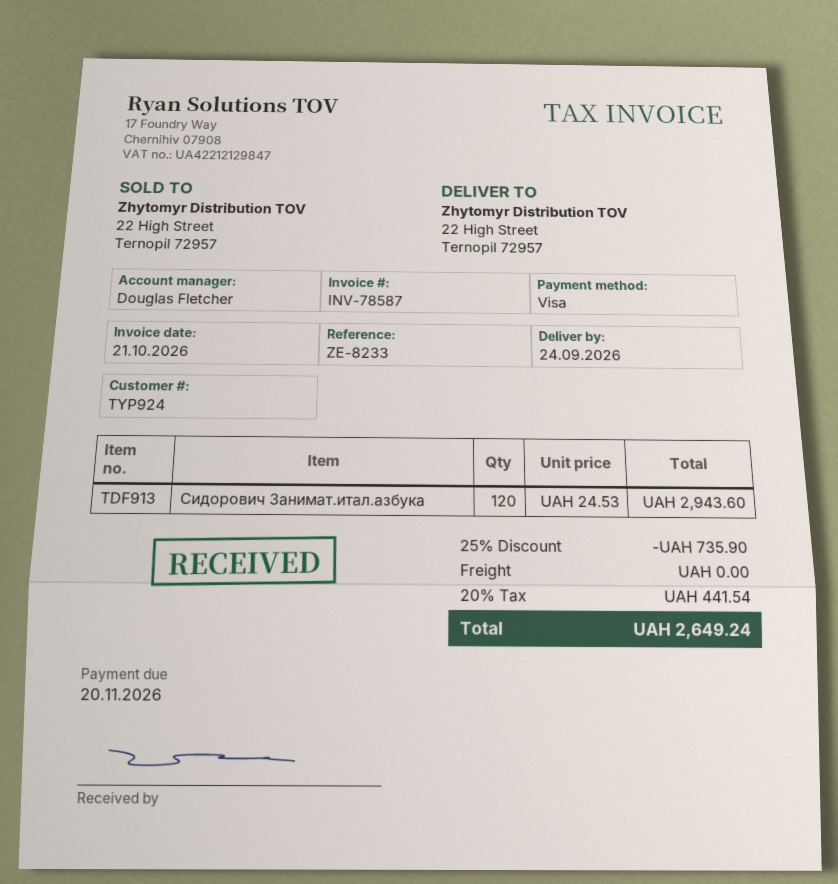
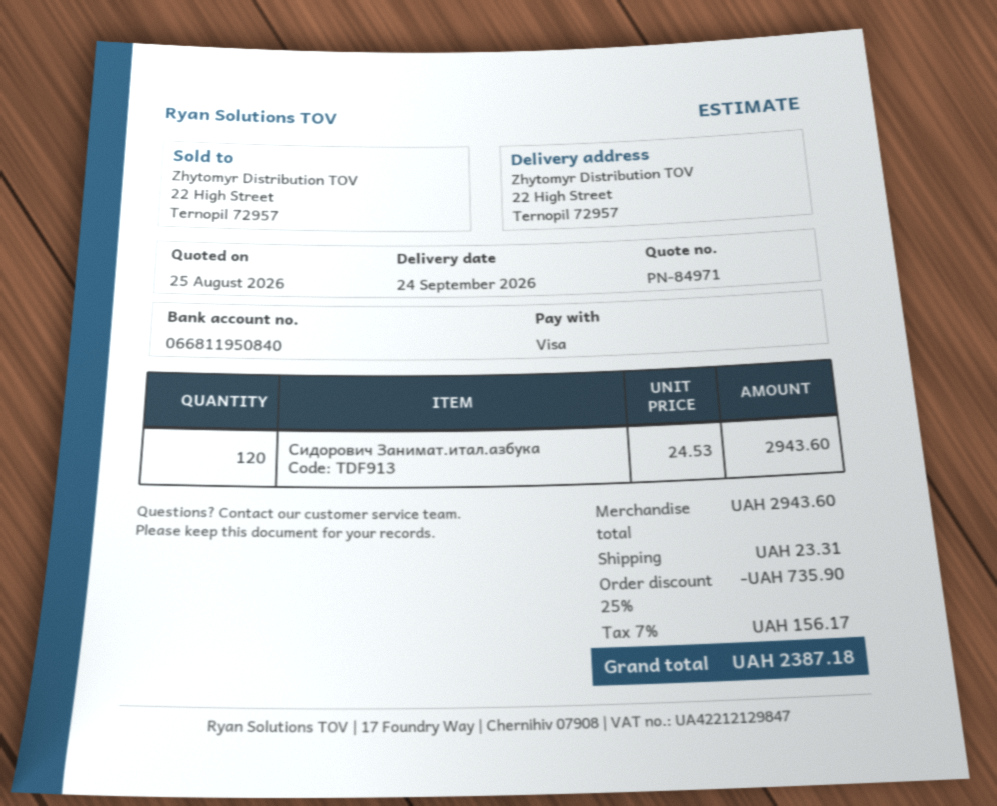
shipping: 0.00 -> 23.31
tax: 20% = 441.54 -> 7% = 156.17
total: 2649.24 -> 2387.18

